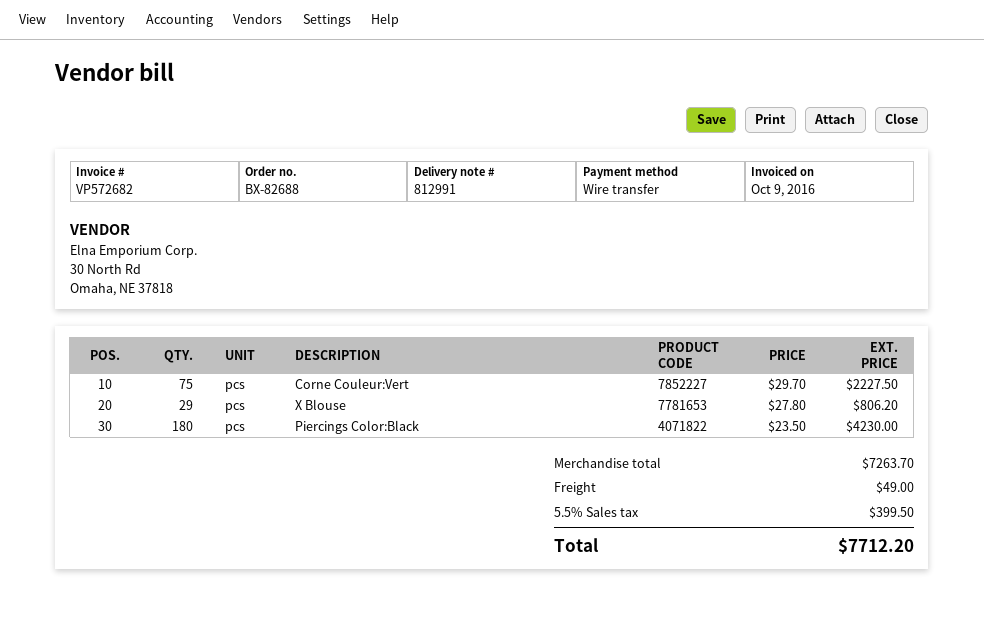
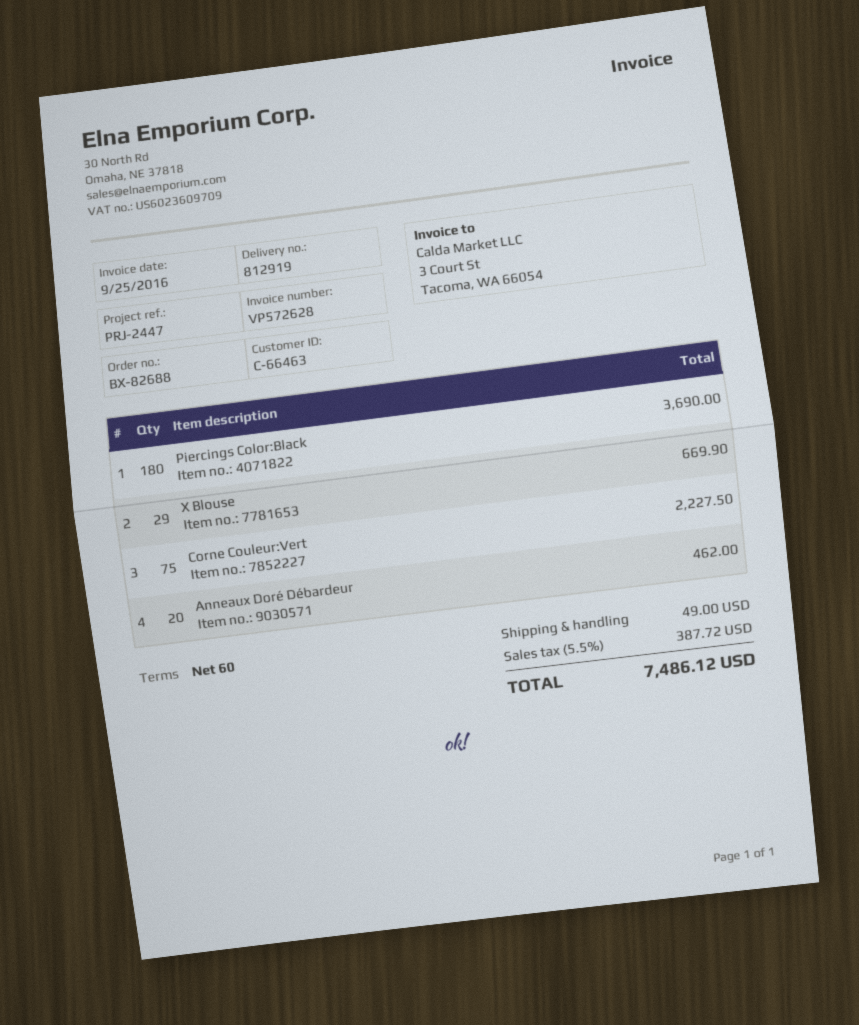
delivery note number: 812991 -> 812919
invoice number: VP572682 -> VP572628
invoice date: 2016-10-09 -> 2016-09-25
X Blouse: 29 for 806.20 -> 29 for 669.90
Piercings Color:Black: 180 for 4230.00 -> 180 for 3690.00
Anneaux Doré Débardeur: none -> 20 for 462.00
tax: 5.5% = 399.50 -> 5.5% = 387.72
total: 7712.20 -> 7486.12

